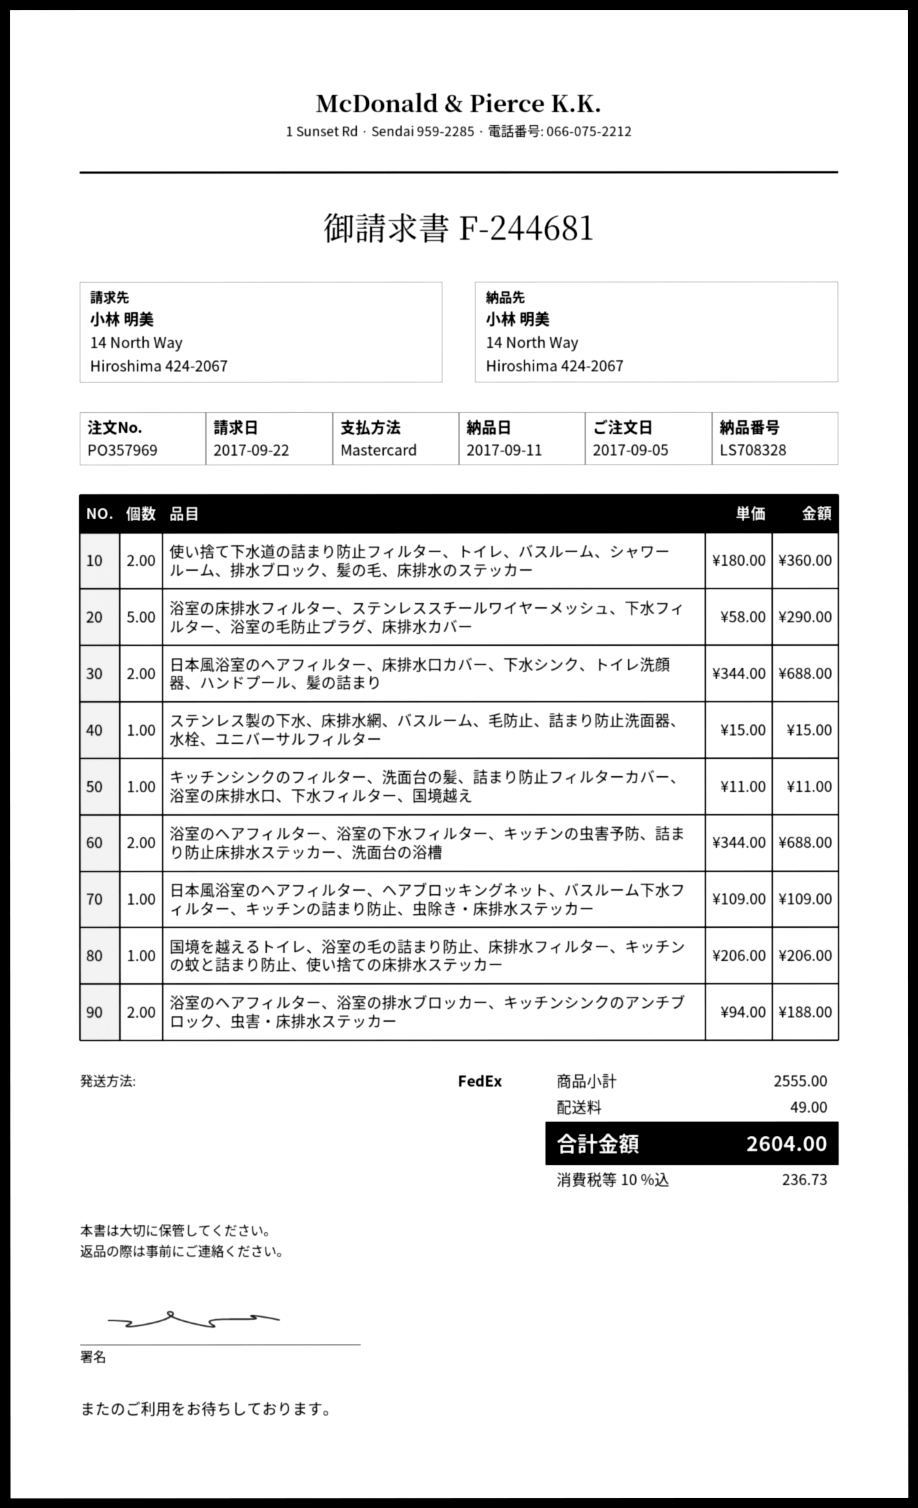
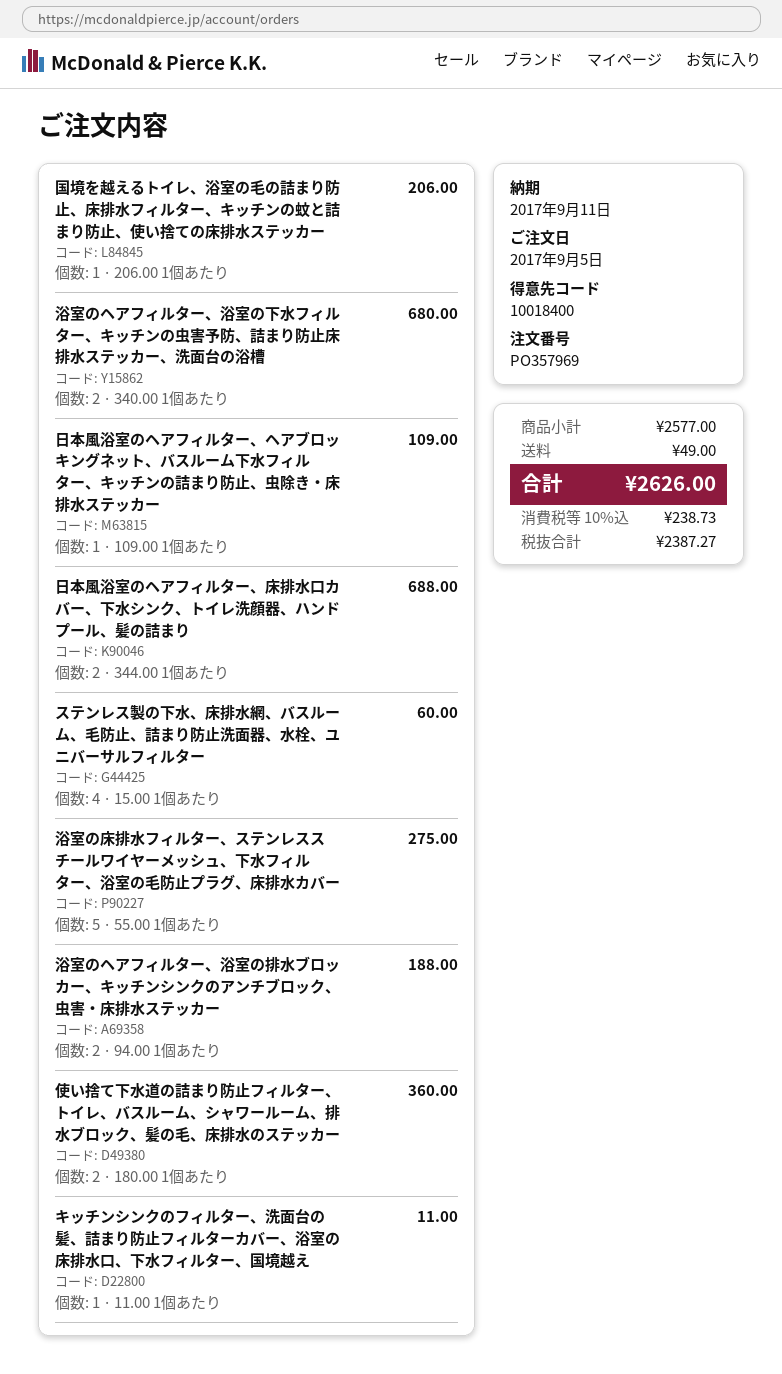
浴室の床排水フィルター、ステンレススチールワイヤーメッシュ、下水フィルター、浴室の毛防止プラグ、床排水カバー: 5 x 58.00 = 290.00 -> 5 x 55.00 = 275.00
ステンレス製の下水、床排水網、バスルーム、毛防止、詰まり防止洗面器、水栓、ユニバーサルフィルター: 1 x 15.00 = 15.00 -> 4 x 15.00 = 60.00
浴室のヘアフィルター、浴室の下水フィルター、キッチンの虫害予防、詰まり防止床排水ステッカー、洗面台の浴槽: 2 x 344.00 = 688.00 -> 2 x 340.00 = 680.00
subtotal: 2555.00 -> 2577.00
tax: 10% = 236.73 -> 10% = 238.73
total: 2604.00 -> 2626.00

